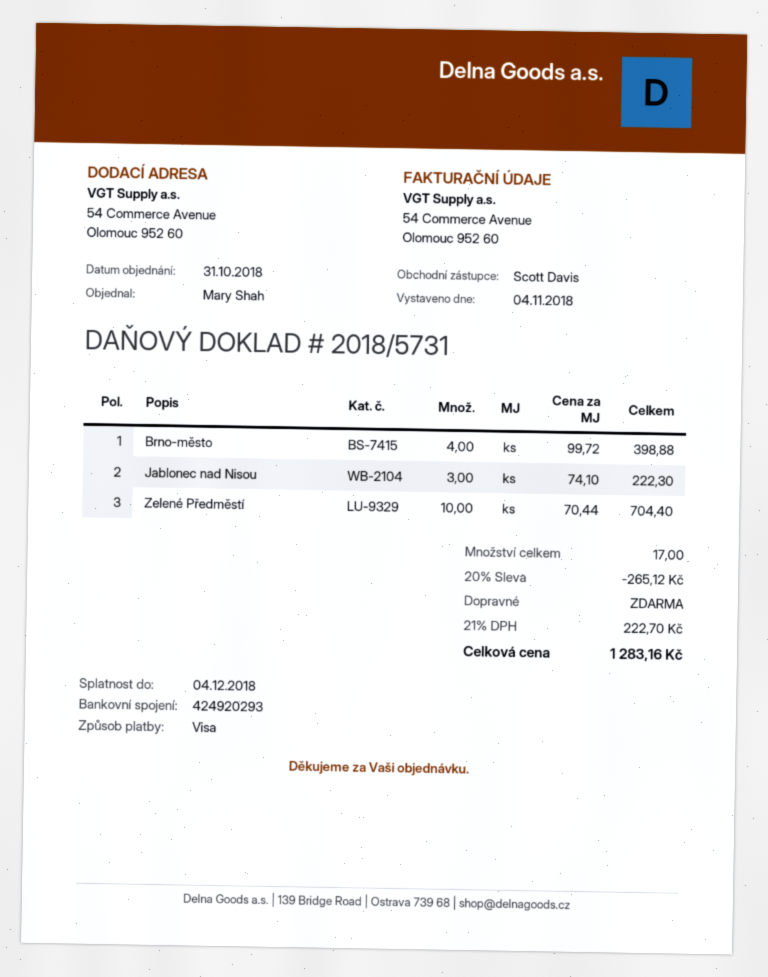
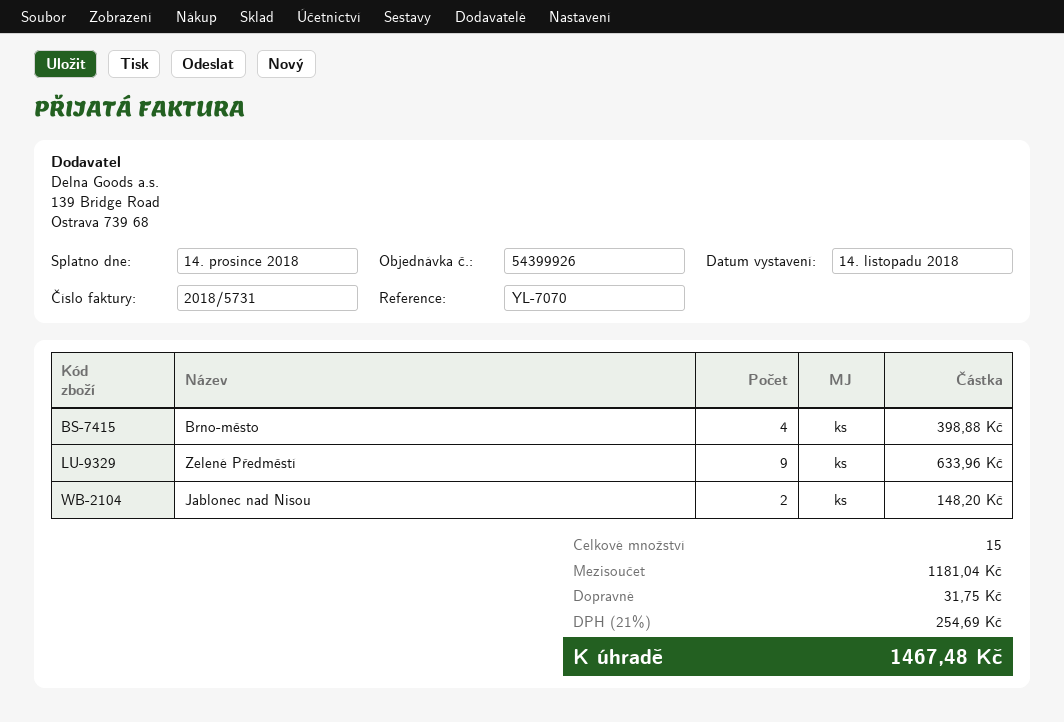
invoice date: 2018-11-04 -> 2018-11-14
due date: 2018-12-04 -> 2018-12-14
Jablonec nad Nisou: 3 for 222.30 -> 2 for 148.20
Zelené Předměstí: 10 for 704.40 -> 9 for 633.96
total quantity: 17 -> 15
discount: 20% = 265.12 -> none
shipping: 0.00 -> 31.75
tax: 21% = 222.70 -> 21% = 254.69
total: 1283.16 -> 1467.48

